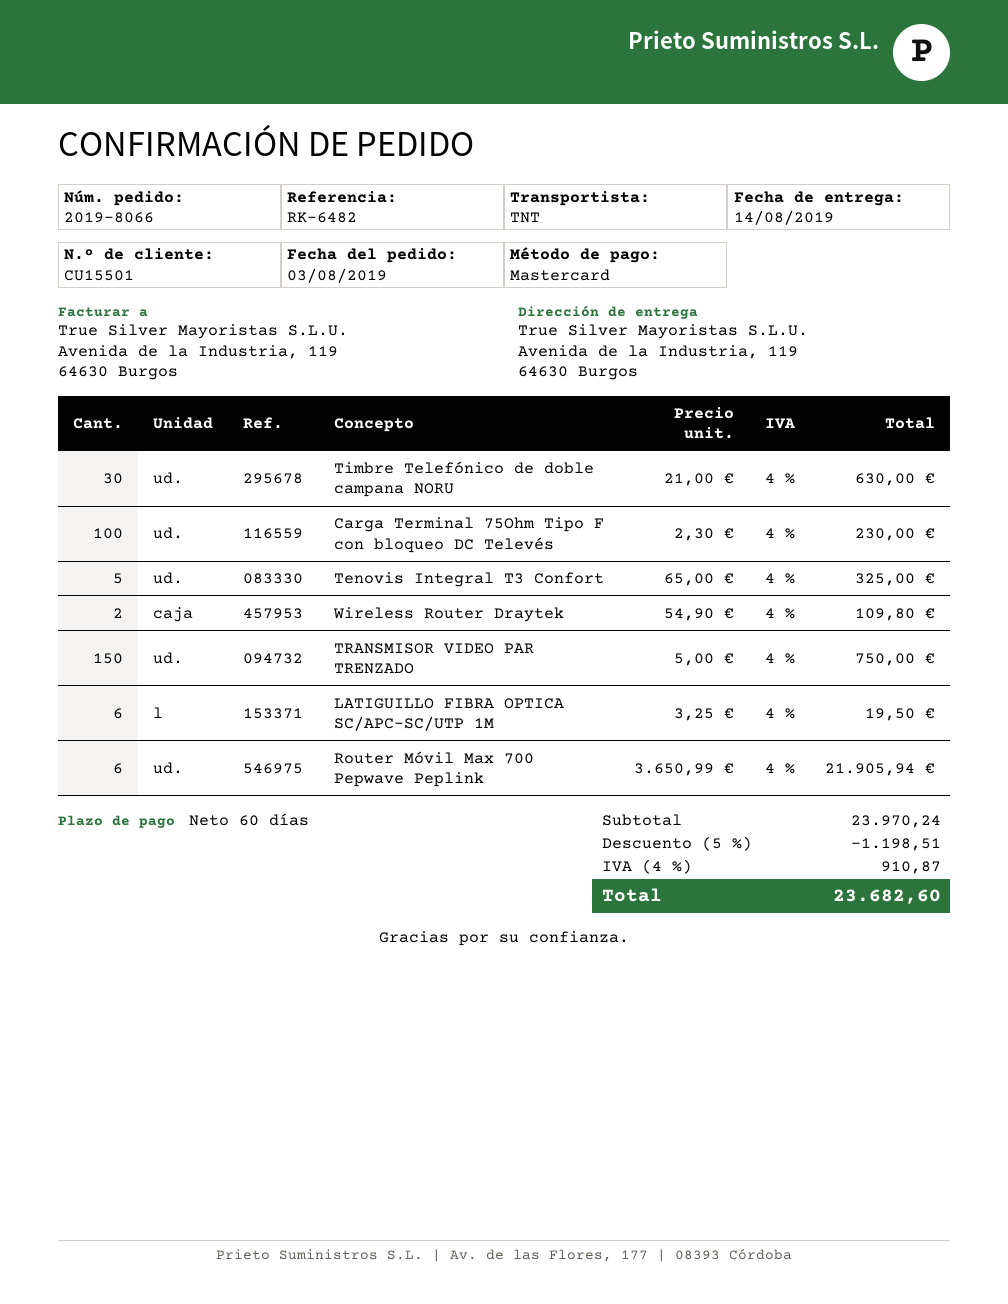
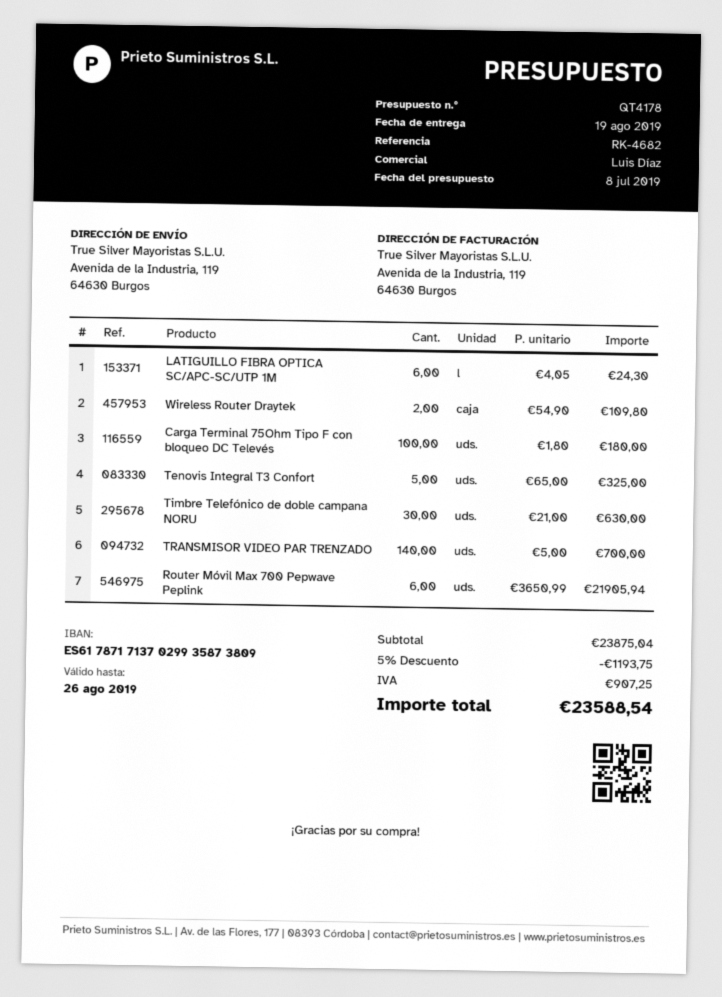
delivery date: 2019-08-14 -> 2019-08-19
reference: RK-6482 -> RK-4682
Carga Terminal 75Ohm Tipo F con bloqueo DC Televés: 100 x 2.30 = 230.00 -> 100 x 1.80 = 180.00
TRANSMISOR VIDEO PAR TRENZADO: 150 x 5.00 = 750.00 -> 140 x 5.00 = 700.00
LATIGUILLO FIBRA OPTICA SC/APC-SC/UTP 1M: 6 x 3.25 = 19.50 -> 6 x 4.05 = 24.30
subtotal: 23970.24 -> 23875.04
discount: 5% = 1198.51 -> 5% = 1193.75
tax: 910.87 -> 907.25
total: 23682.60 -> 23588.54

